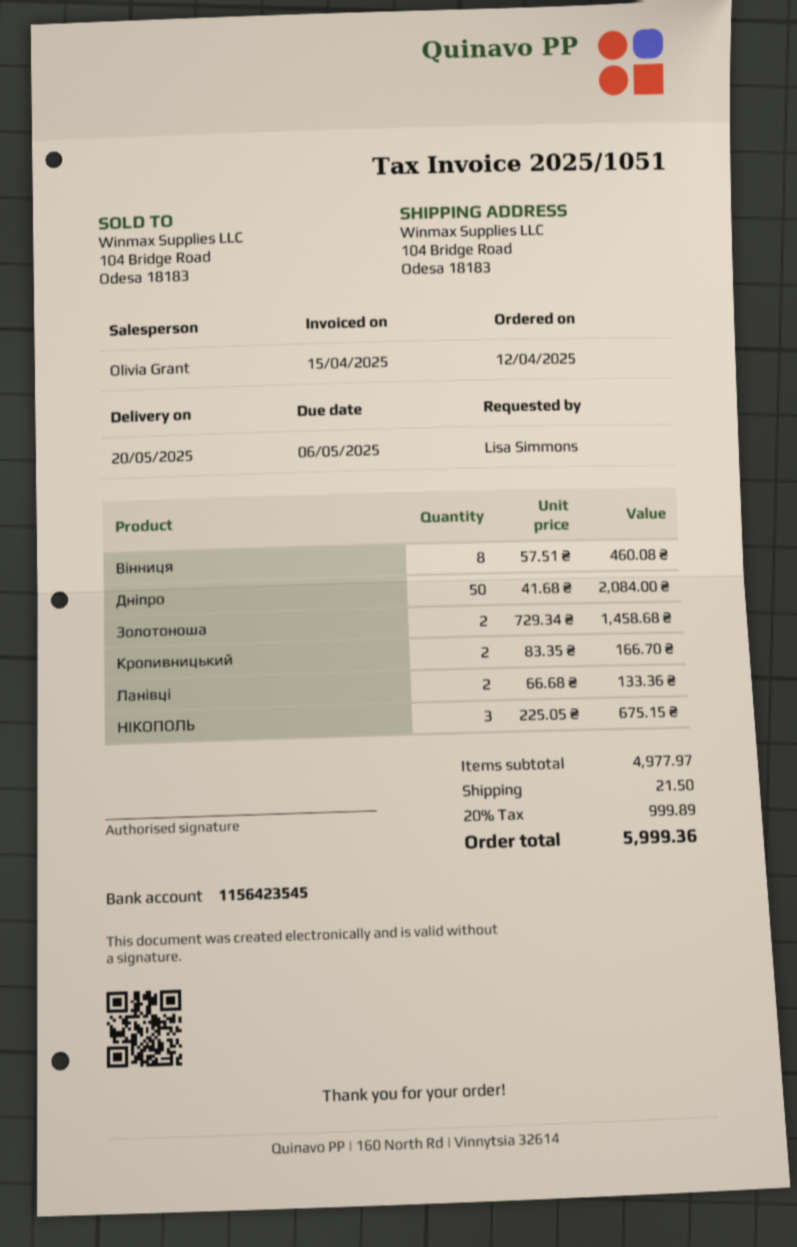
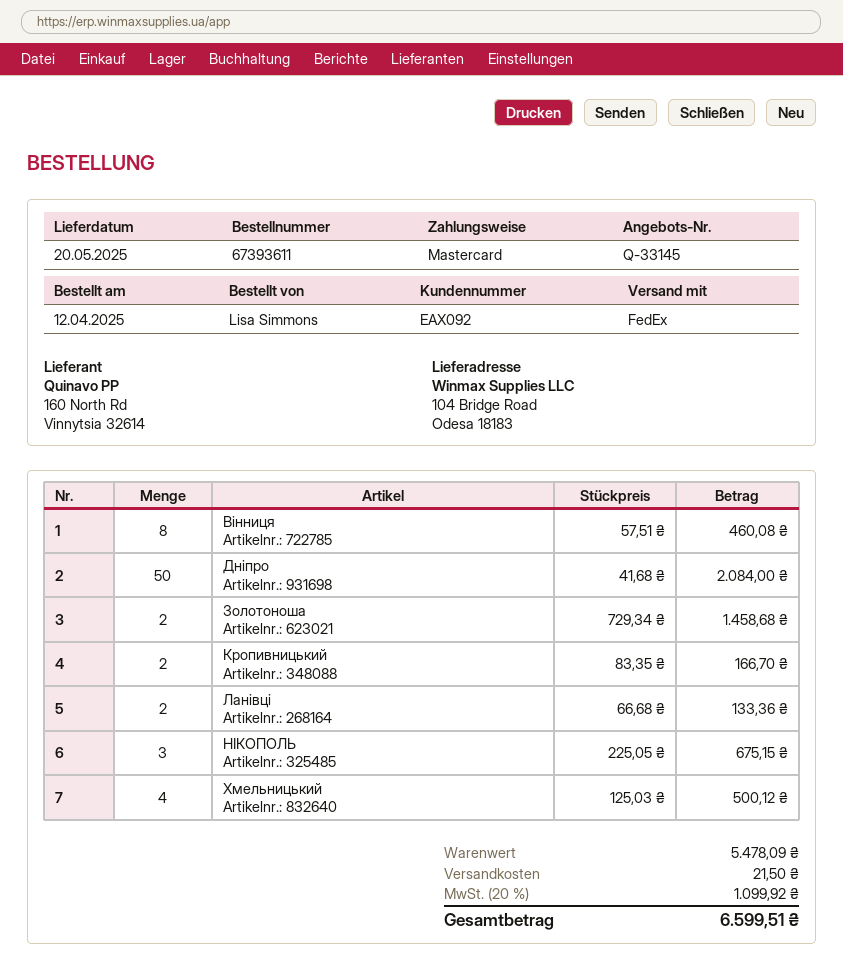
Хмельницький: none -> 4 x 125.03 = 500.12
subtotal: 4977.97 -> 5478.09
tax: 20% = 999.89 -> 20% = 1099.92
total: 5999.36 -> 6599.51

